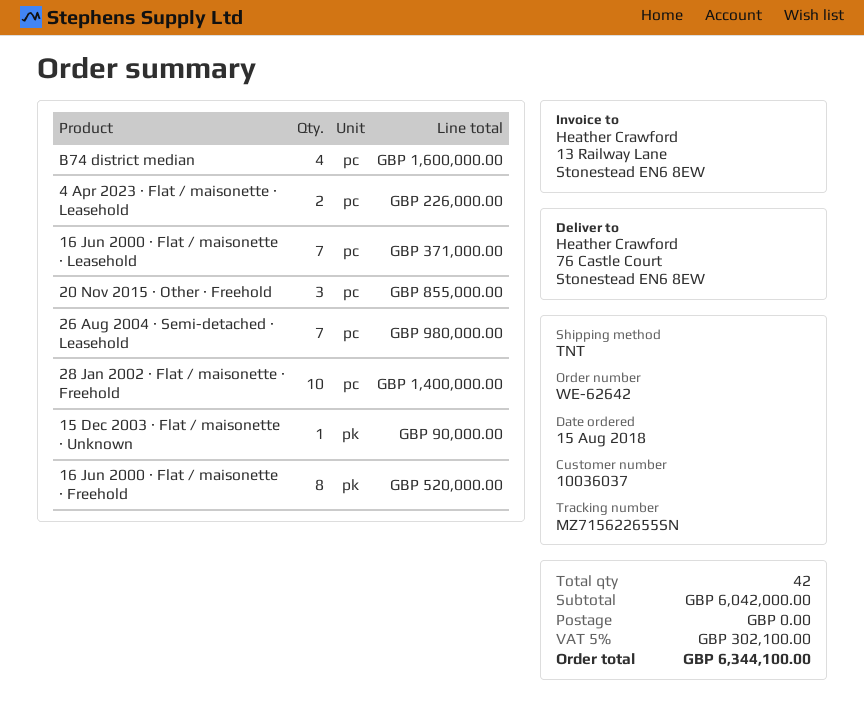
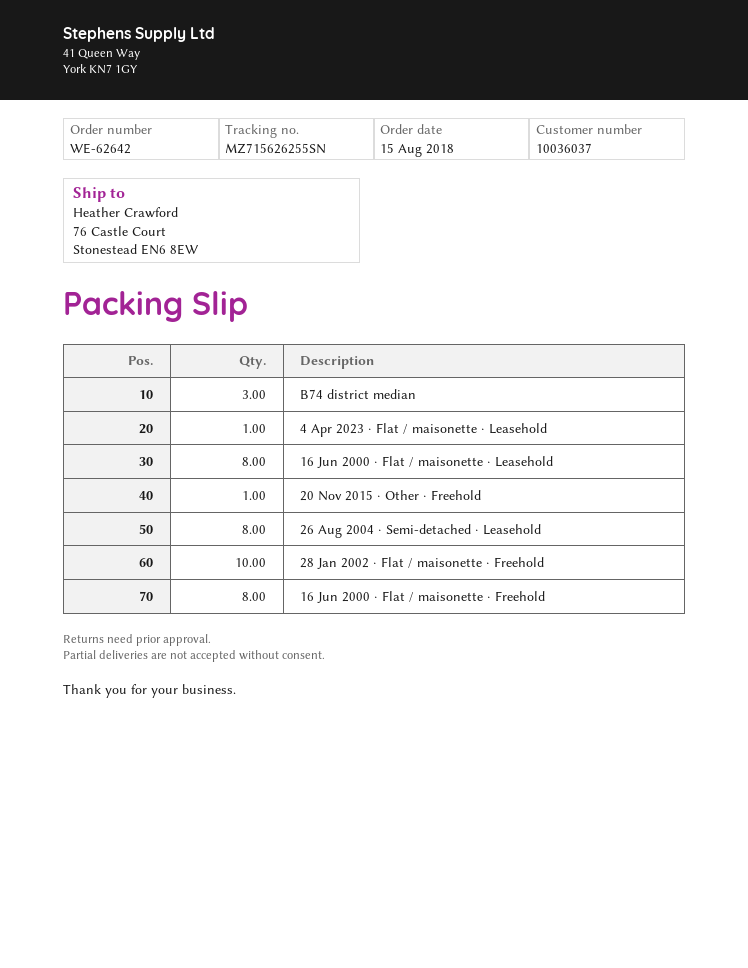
tracking number: MZ715622655SN -> MZ715626255SN
B74 district median: 4 -> 3
4 Apr 2023 · Flat / maisonette · Leasehold: 2 -> 1
16 Jun 2000 · Flat / maisonette · Leasehold: 7 -> 8
20 Nov 2015 · Other · Freehold: 3 -> 1
26 Aug 2004 · Semi-detached · Leasehold: 7 -> 8
15 Dec 2003 · Flat / maisonette · Unknown: 1 -> none

